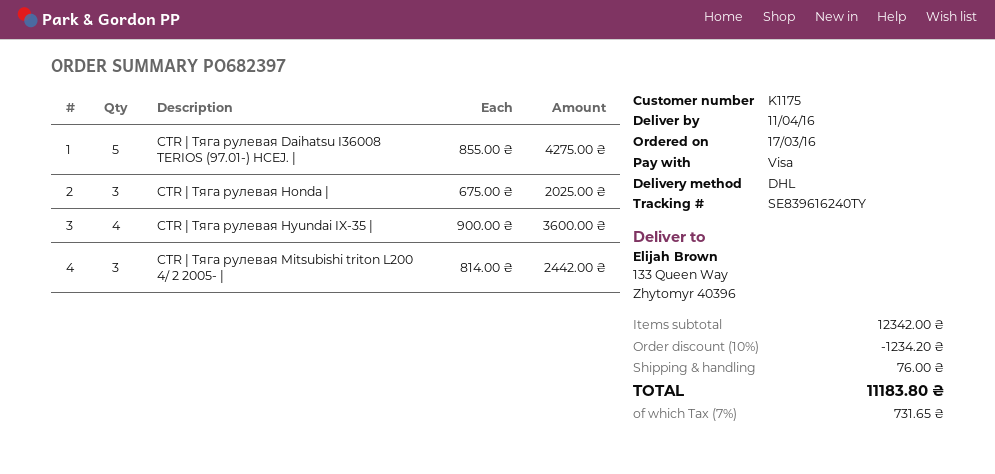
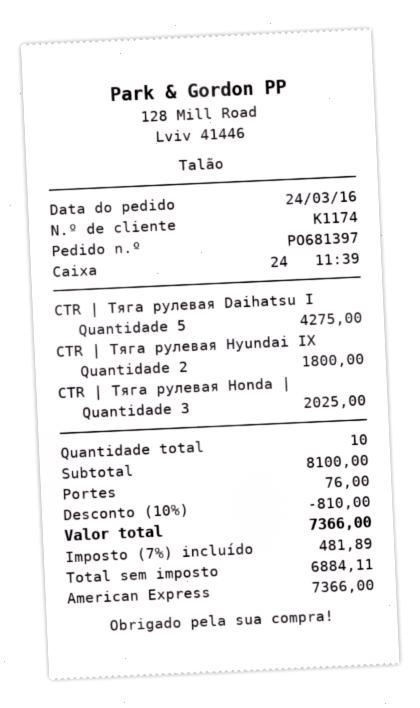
order number: PO682397 -> PO681397
order date: 2016-03-17 -> 2016-03-24
customer number: K1175 -> K1174
payment method: Visa -> American Express
CTR | Тяга рулевая Hyundai IX-35 |: 4 for 3600.00 -> 2 for 1800.00
CTR | Тяга рулевая Mitsubishi triton L200 4/ 2 2005- |: 3 for 2442.00 -> none
subtotal: 12342.00 -> 8100.00
discount: 10% = 1234.20 -> 10% = 810.00
tax: 7% = 731.65 -> 7% = 481.89
total: 11183.80 -> 7366.00

